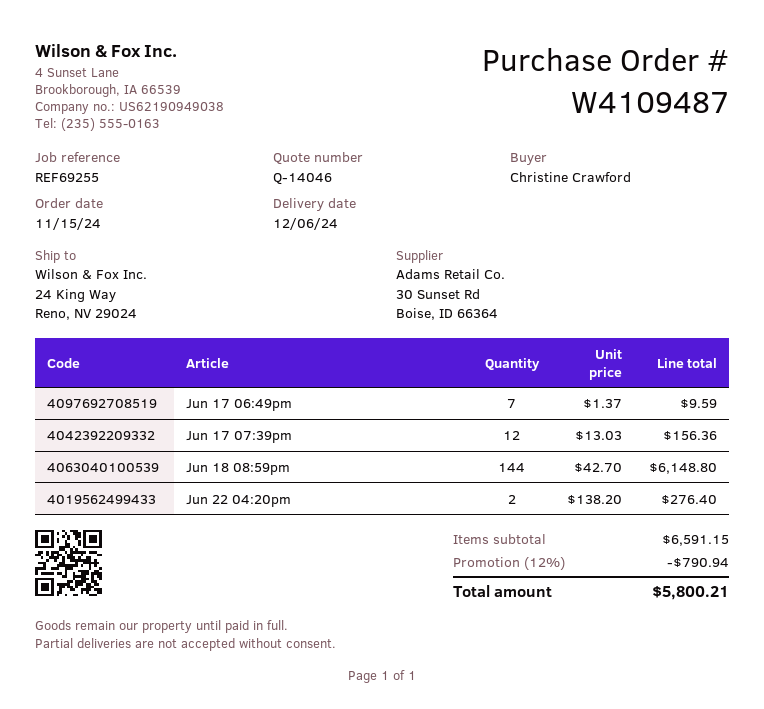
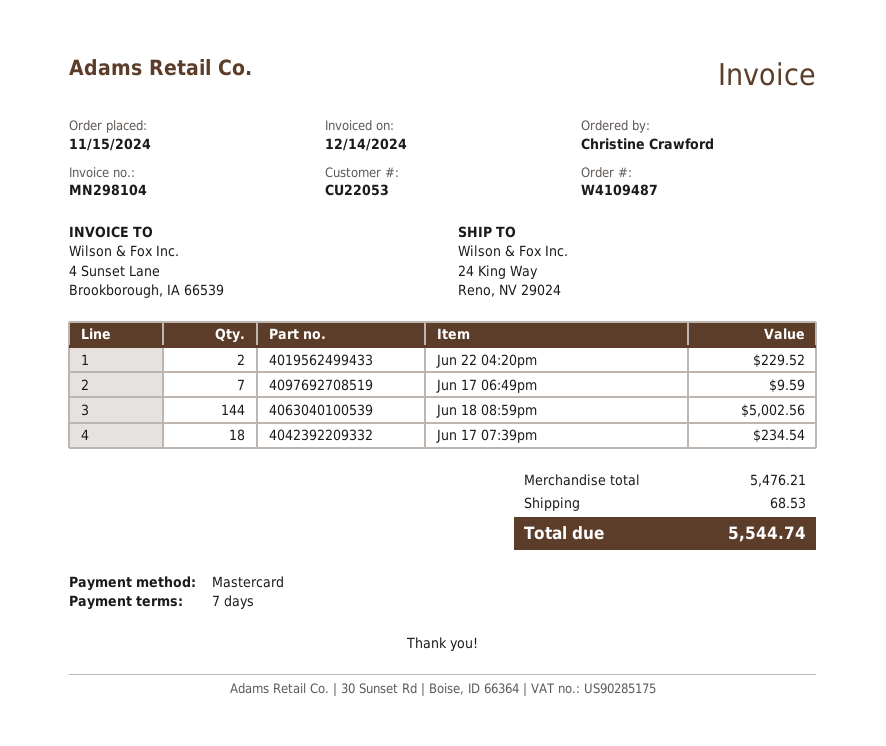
Jun 17 07:39pm: 12 for 156.36 -> 18 for 234.54
Jun 18 08:59pm: 144 for 6148.80 -> 144 for 5002.56
Jun 22 04:20pm: 2 for 276.40 -> 2 for 229.52
subtotal: 6591.15 -> 5476.21
discount: 12% = 790.94 -> none
shipping: none -> 68.53
total: 5800.21 -> 5544.74

